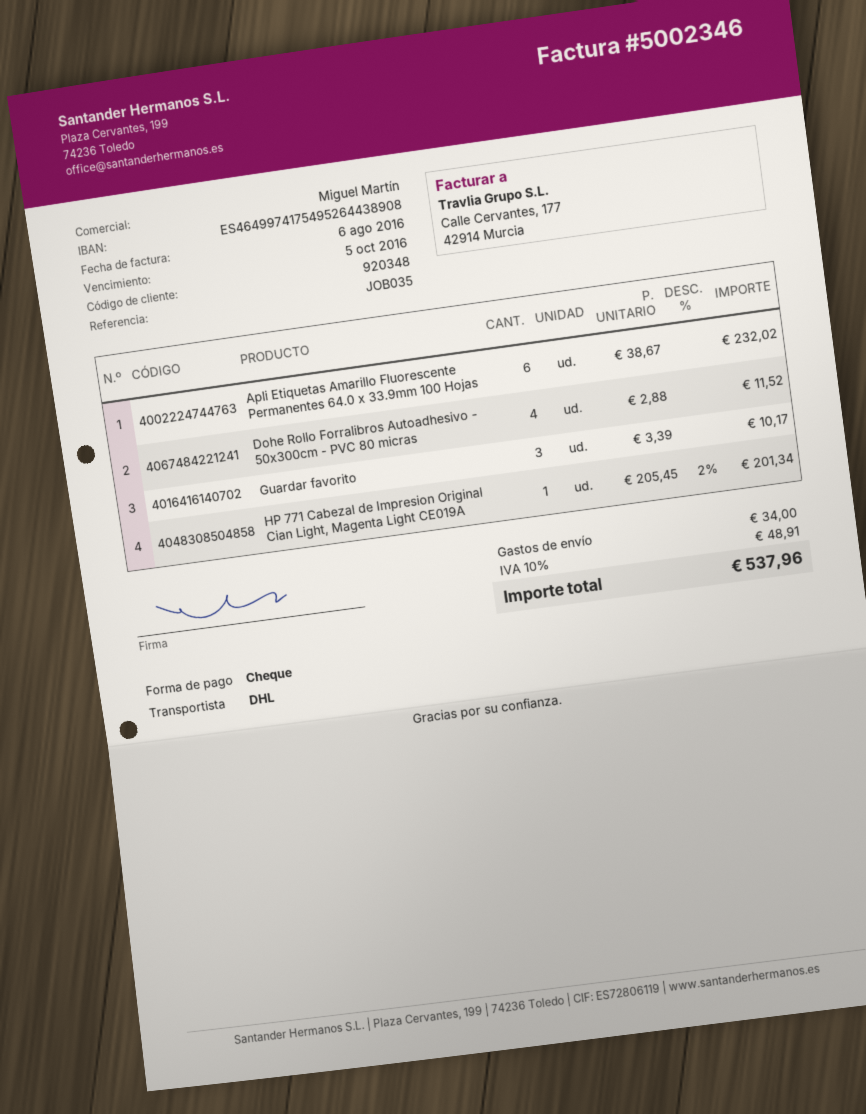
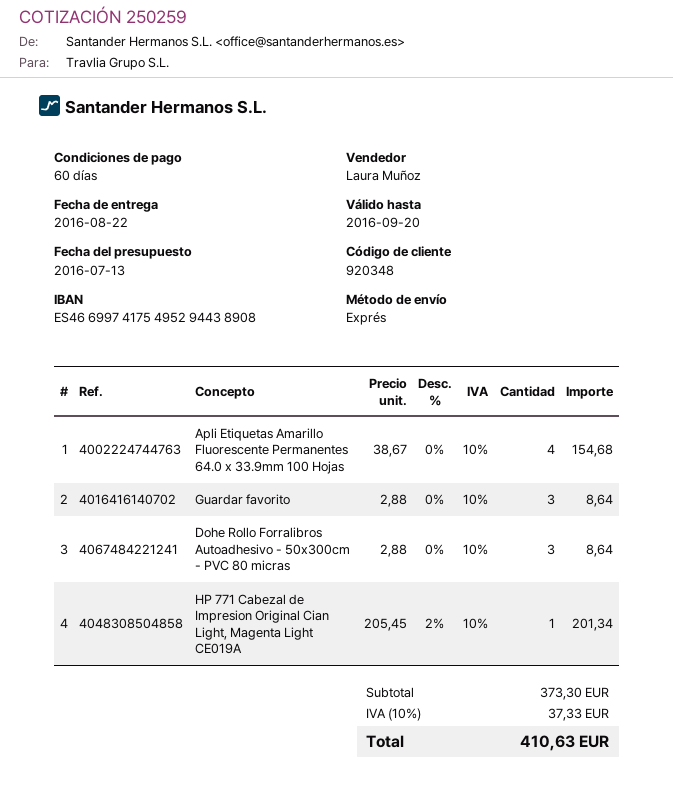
sales rep: Miguel Martín -> Laura Muñoz
bank account: ES4649974175495264438908 -> ES4669974175495294438908
shipping method: DHL -> express
Apli Etiquetas Amarillo Fluorescente Permanentes 64.0 x 33.9mm 100 Hojas: 6 x 38.67 = 232.02 -> 4 x 38.67 = 154.68
Dohe Rollo Forralibros Autoadhesivo - 50x300cm - PVC 80 micras: 4 x 2.88 = 11.52 -> 3 x 2.88 = 8.64
Guardar favorito: 3 x 3.39 = 10.17 -> 3 x 2.88 = 8.64
shipping: 34.00 -> none
tax: 10% = 48.91 -> 10% = 37.33
total: 537.96 -> 410.63

